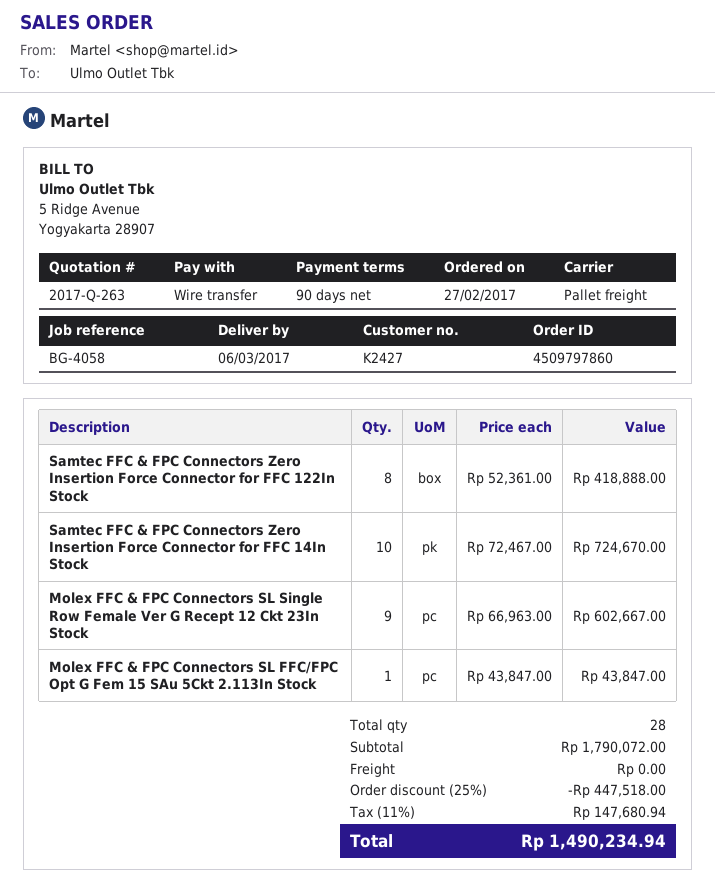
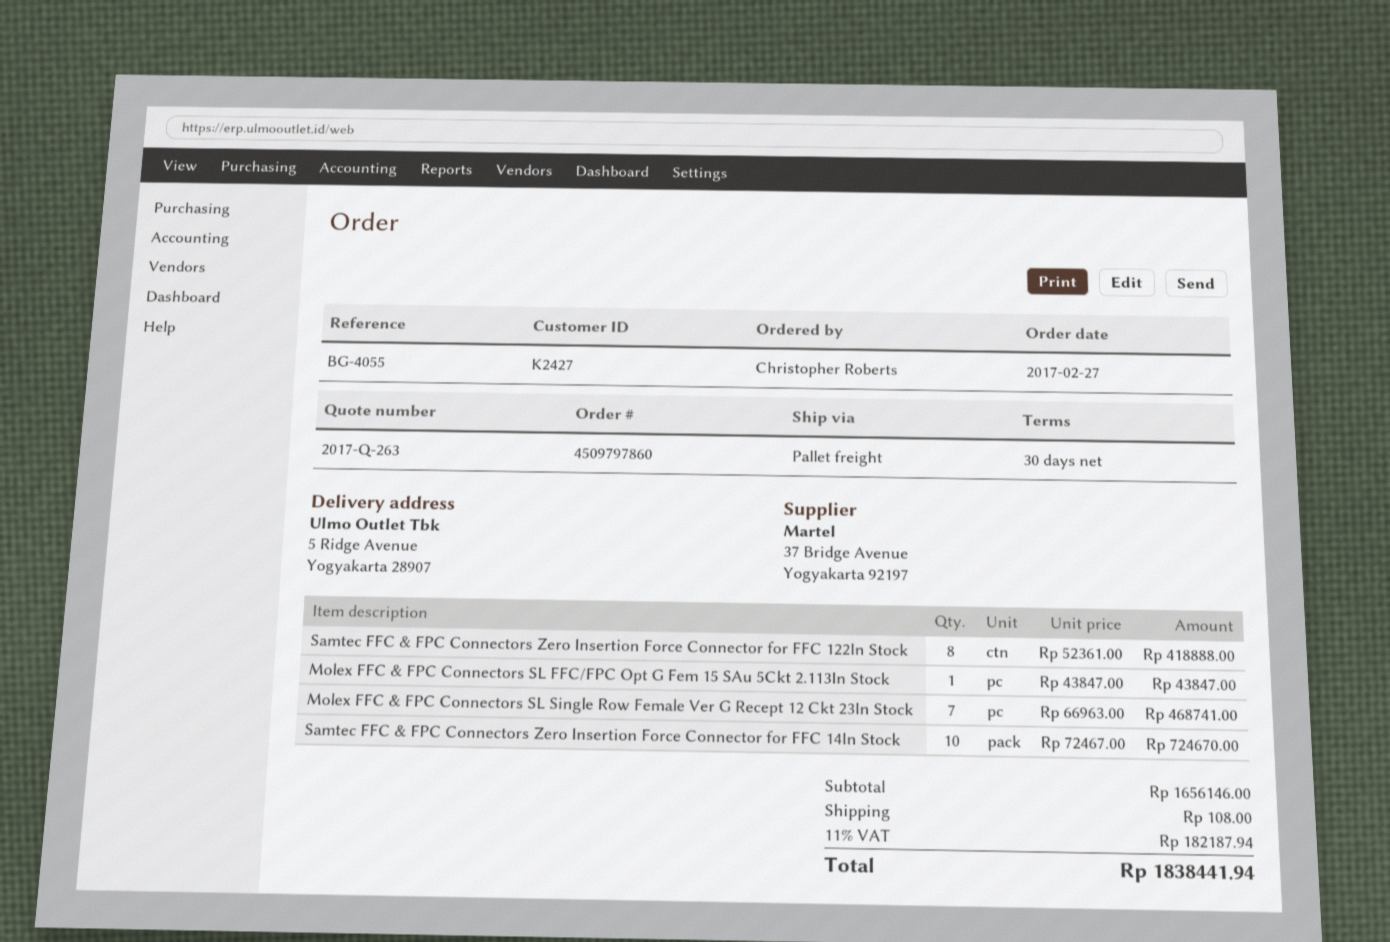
payment terms: 90 days -> 30 days
reference: BG-4058 -> BG-4055
Molex FFC & FPC Connectors SL Single Row Female Ver G Recept 12 Ckt 23In Stock: 9 x 66963.00 = 602667.00 -> 7 x 66963.00 = 468741.00
subtotal: 1790072.00 -> 1656146.00
discount: 25% = 447518.00 -> none
shipping: 0.00 -> 108.00
tax: 11% = 147680.94 -> 11% = 182187.94
total: 1490234.94 -> 1838441.94

